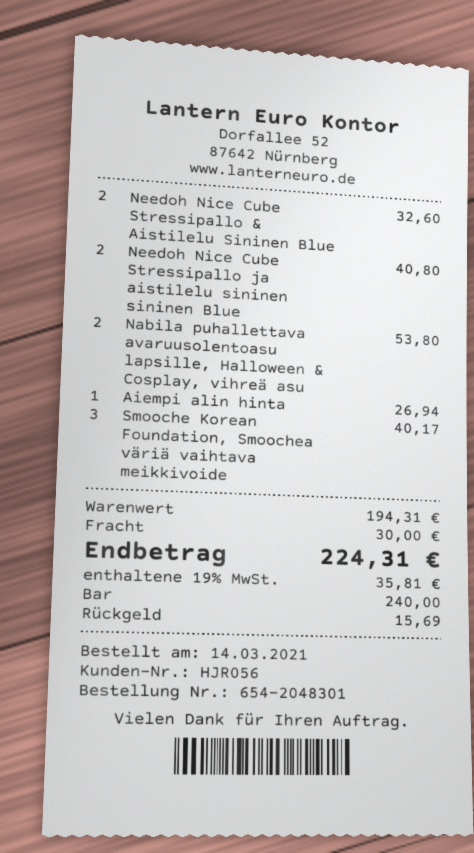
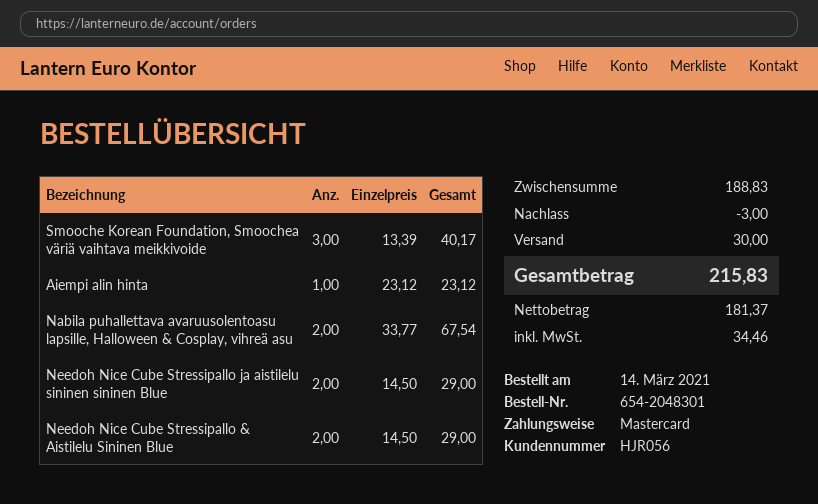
payment method: cash -> Mastercard
Needoh Nice Cube Stressipallo & Aistilelu Sininen Blue: 2 for 32.60 -> 2 for 29.00
Needoh Nice Cube Stressipallo ja aistilelu sininen sininen Blue: 2 for 40.80 -> 2 for 29.00
Nabila puhallettava avaruusolentoasu lapsille, Halloween & Cosplay, vihreä asu: 2 for 53.80 -> 2 for 67.54
Aiempi alin hinta: 1 for 26.94 -> 1 for 23.12
subtotal: 194.31 -> 188.83
discount: none -> 3.00
tax: 35.81 -> 34.46
total: 224.31 -> 215.83

